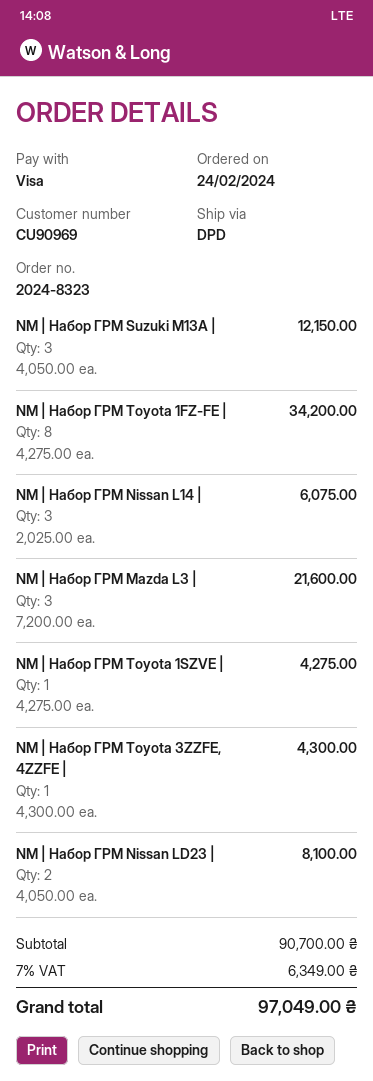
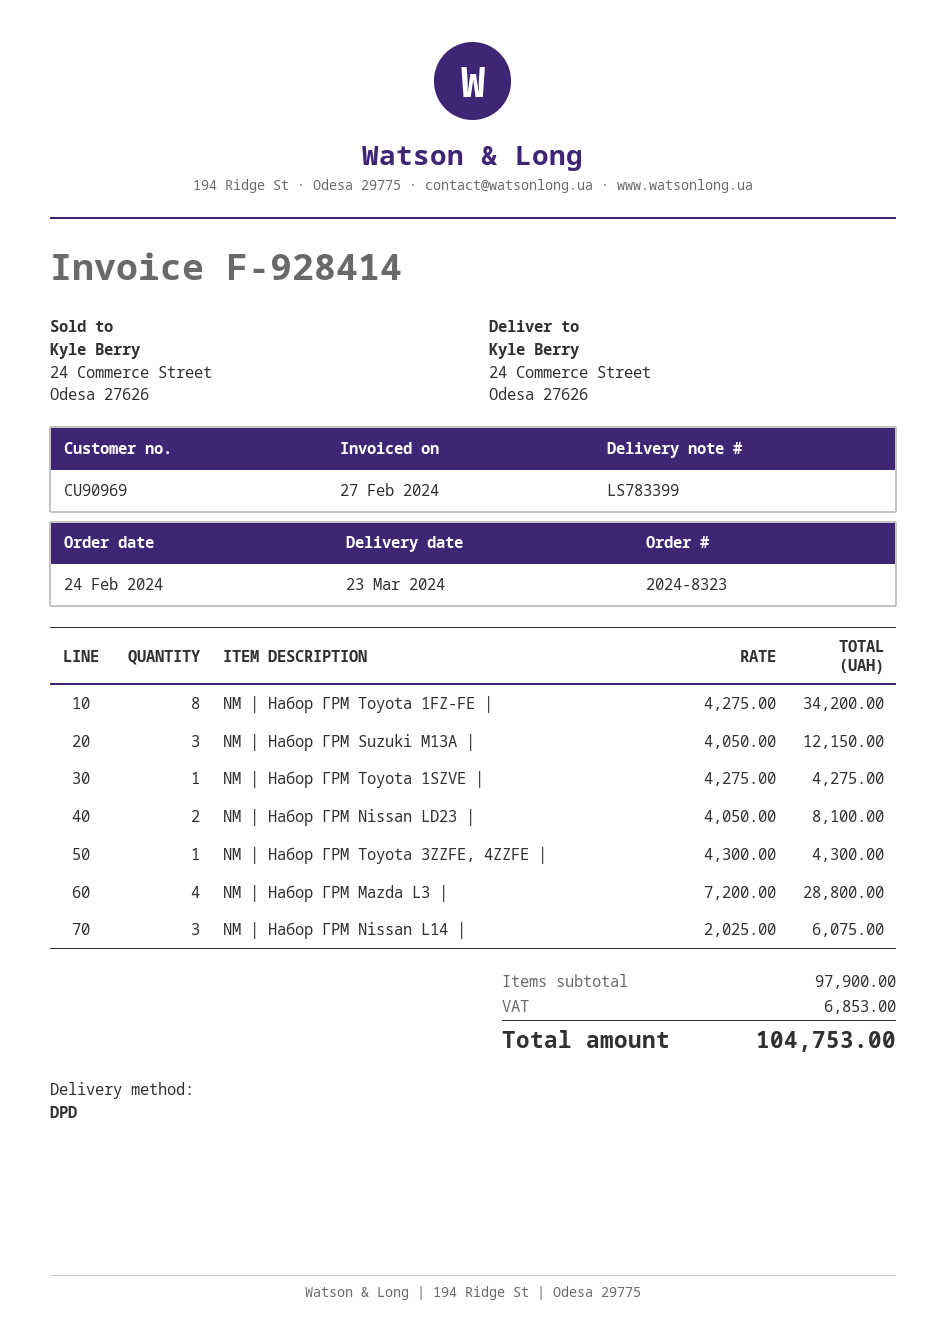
NM | Набор ГРМ Mazda L3 |: 3 x 7200.00 = 21600.00 -> 4 x 7200.00 = 28800.00
subtotal: 90700.00 -> 97900.00
tax: 6349.00 -> 6853.00
total: 97049.00 -> 104753.00

